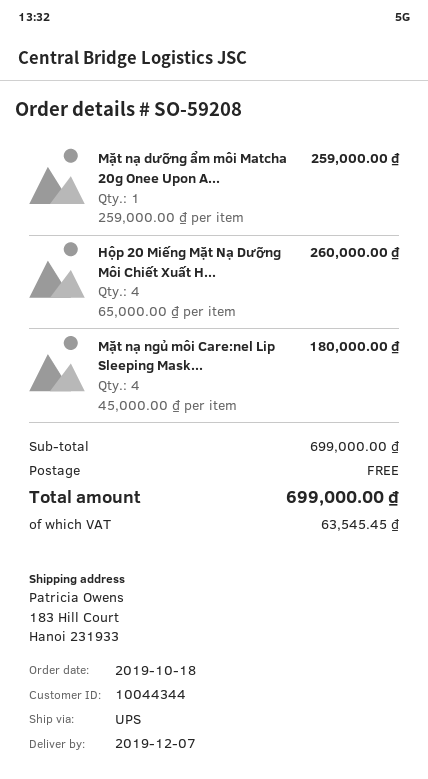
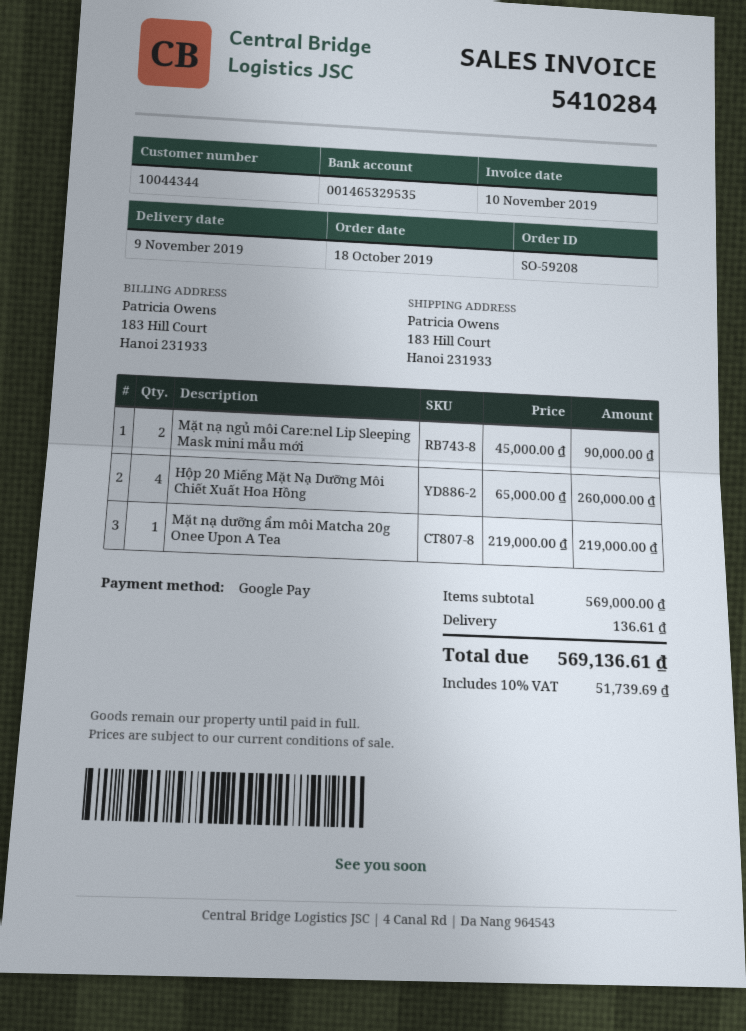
delivery date: 2019-12-07 -> 2019-11-09
Mặt nạ dưỡng ẩm môi Matcha 20g Onee Upon A...: 1 x 259000.00 = 259000.00 -> 1 x 219000.00 = 219000.00
Mặt nạ ngủ môi Care:nel Lip Sleeping Mask...: 4 x 45000.00 = 180000.00 -> 2 x 45000.00 = 90000.00
subtotal: 699000.00 -> 569000.00
shipping: 0.00 -> 136.61
tax: 63545.45 -> 51739.69
total: 699000.00 -> 569136.61

